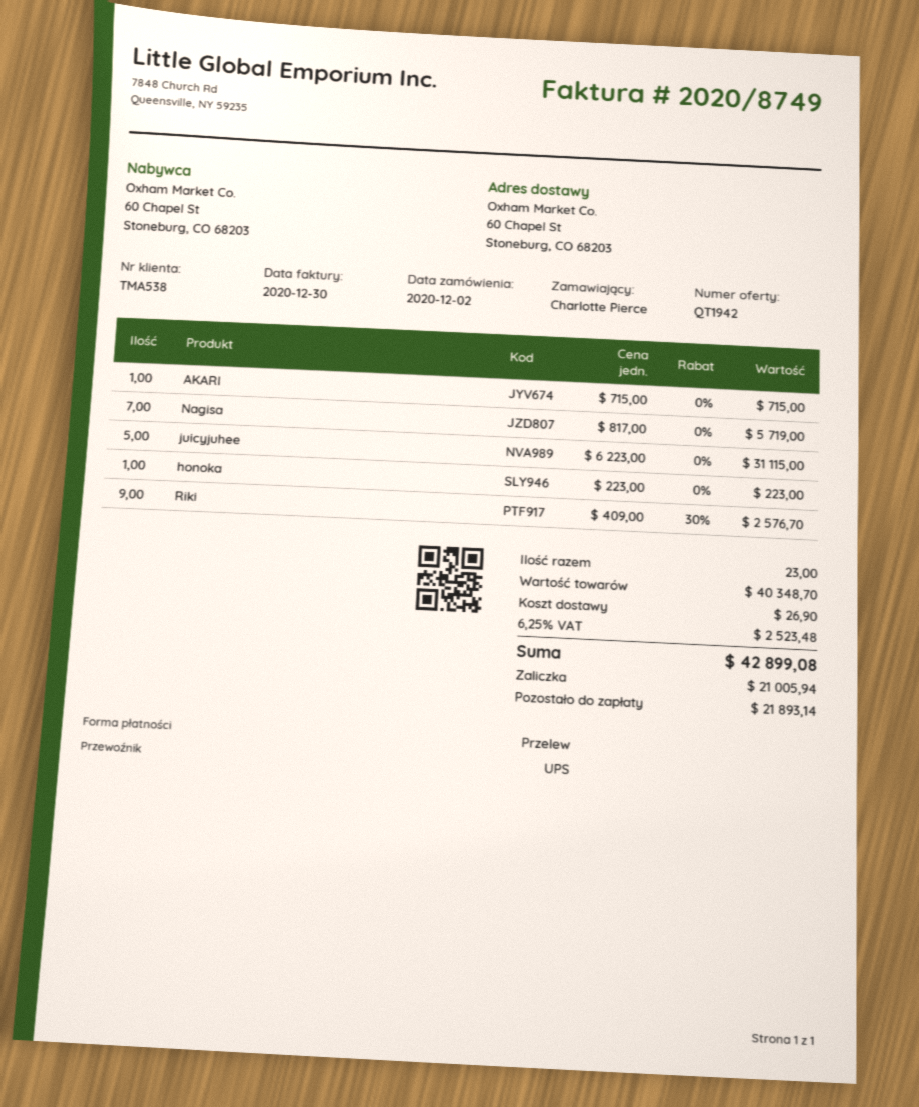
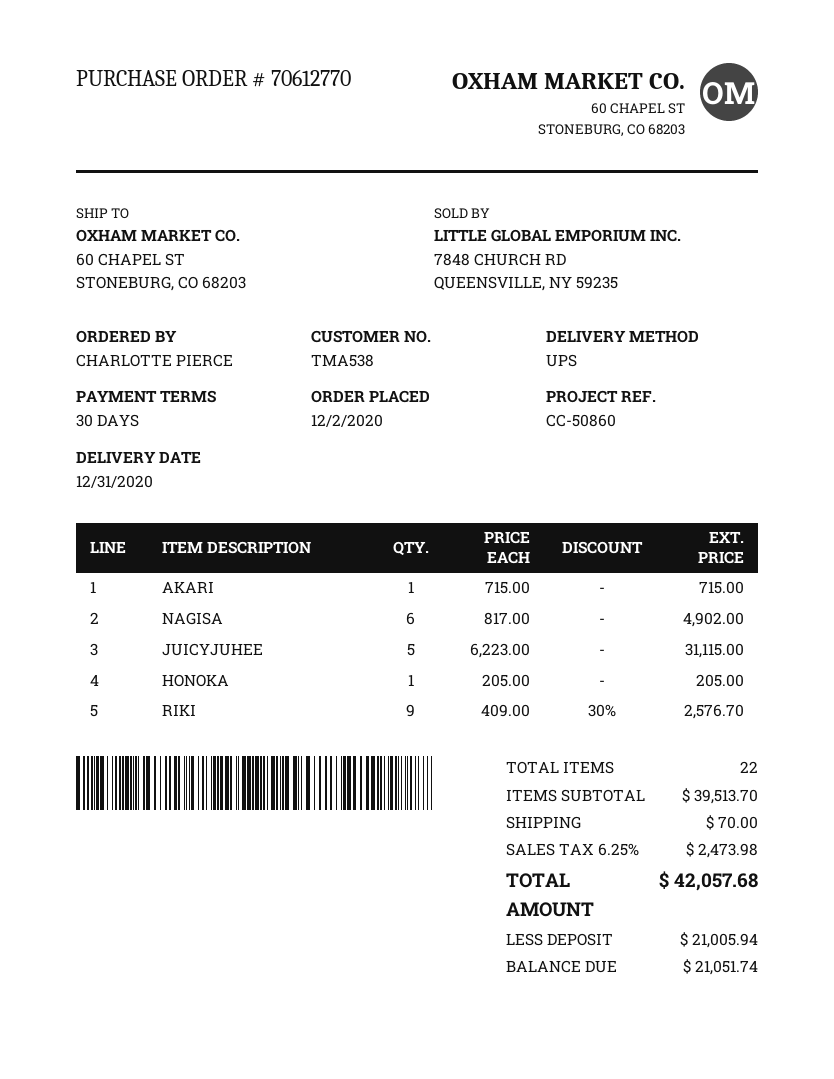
Nagisa: 7 x 817.00 = 5719.00 -> 6 x 817.00 = 4902.00
honoka: 1 x 223.00 = 223.00 -> 1 x 205.00 = 205.00
total quantity: 23 -> 22
subtotal: 40348.70 -> 39513.70
shipping: 26.90 -> 70.00
tax: 6.25% = 2523.48 -> 6.25% = 2473.98
total: 42899.08 -> 42057.68
balance: 21893.14 -> 21051.74

